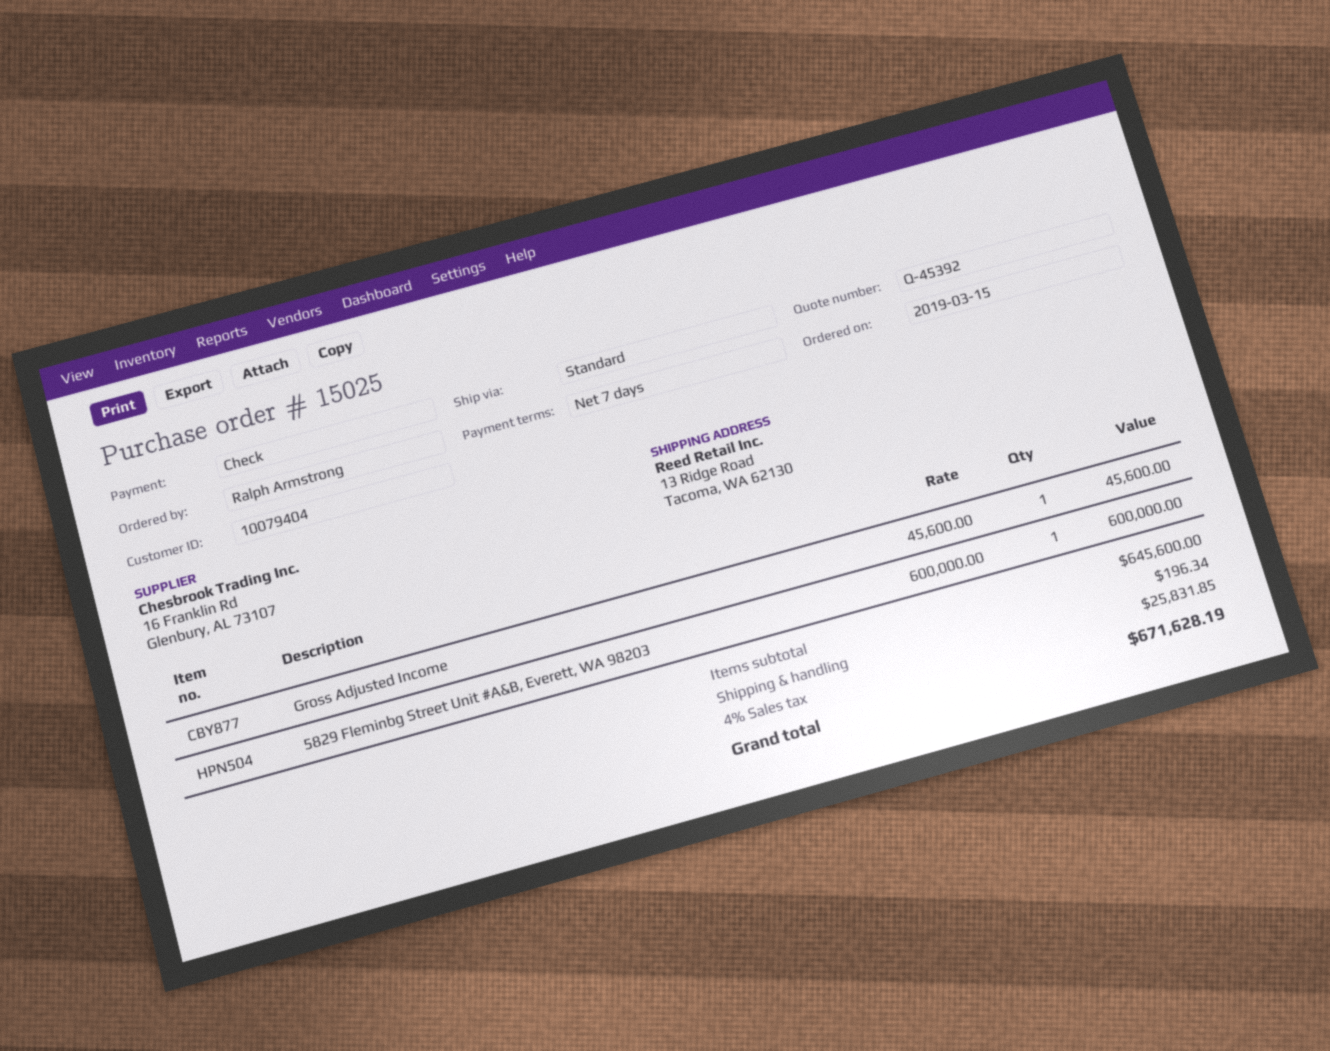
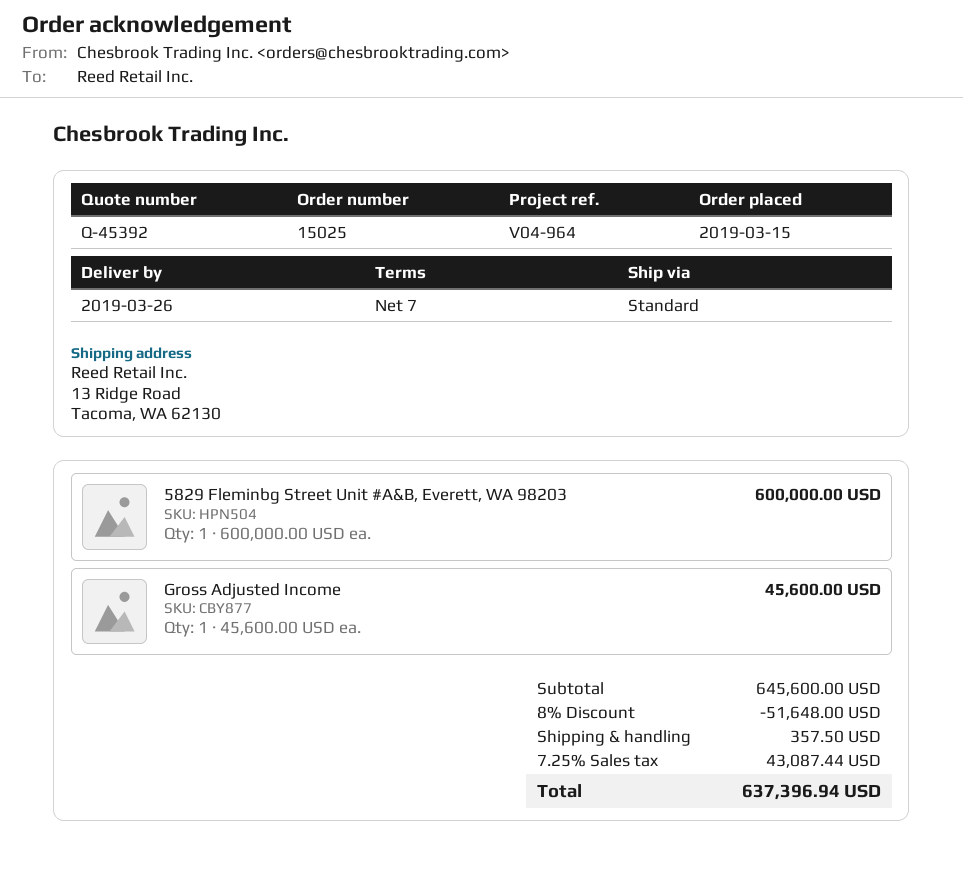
discount: none -> 8% = 51648.00
shipping: 196.34 -> 357.50
tax: 4% = 25831.85 -> 7.25% = 43087.44
total: 671628.19 -> 637396.94

